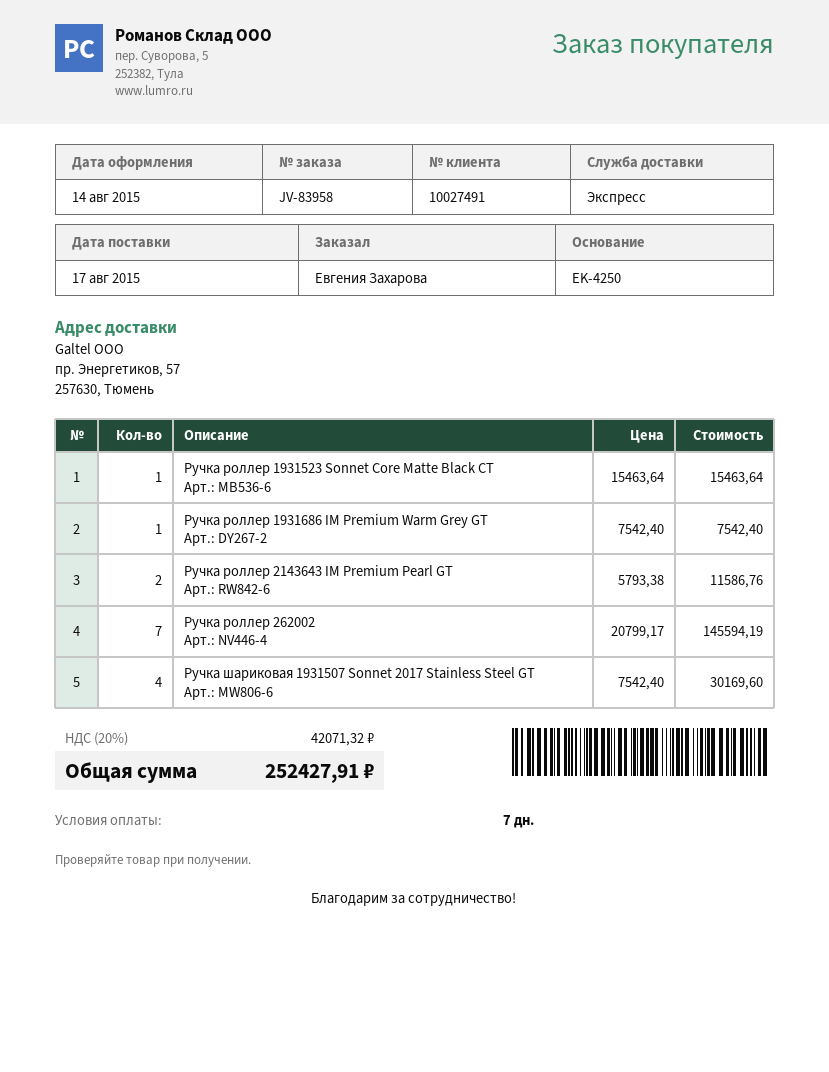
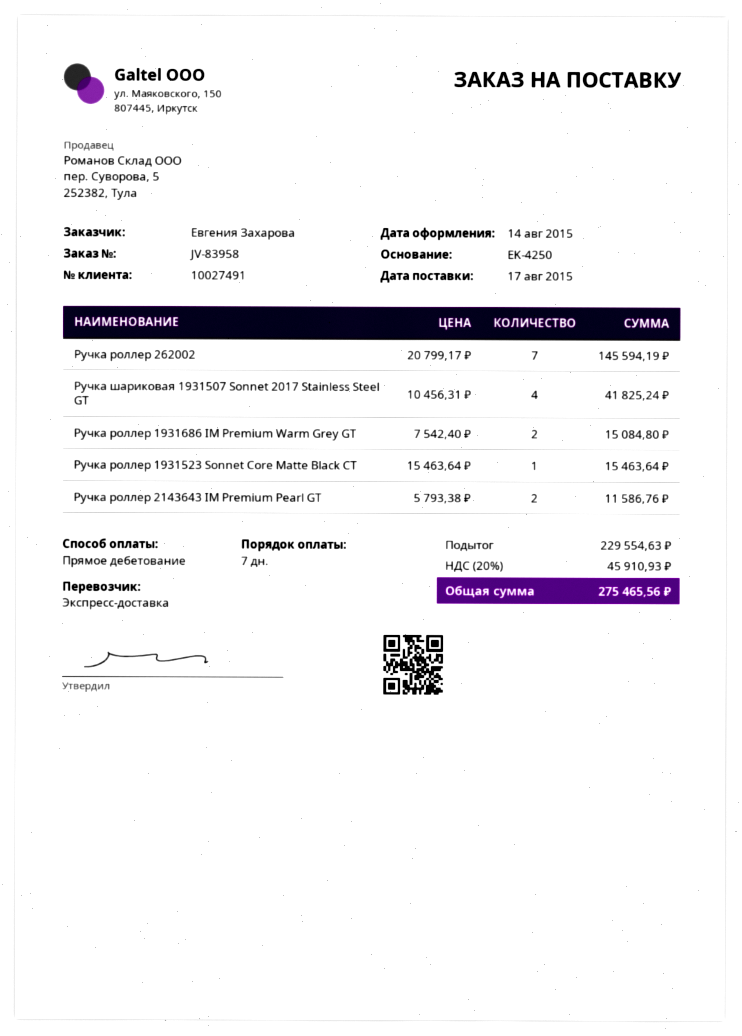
Ручка роллер 1931686 IM Premium Warm Grey GT: 1 x 7542.40 = 7542.40 -> 2 x 7542.40 = 15084.80
Ручка шариковая 1931507 Sonnet 2017 Stainless Steel GT: 4 x 7542.40 = 30169.60 -> 4 x 10456.31 = 41825.24
tax: 20% = 42071.32 -> 20% = 45910.93
total: 252427.91 -> 275465.56

